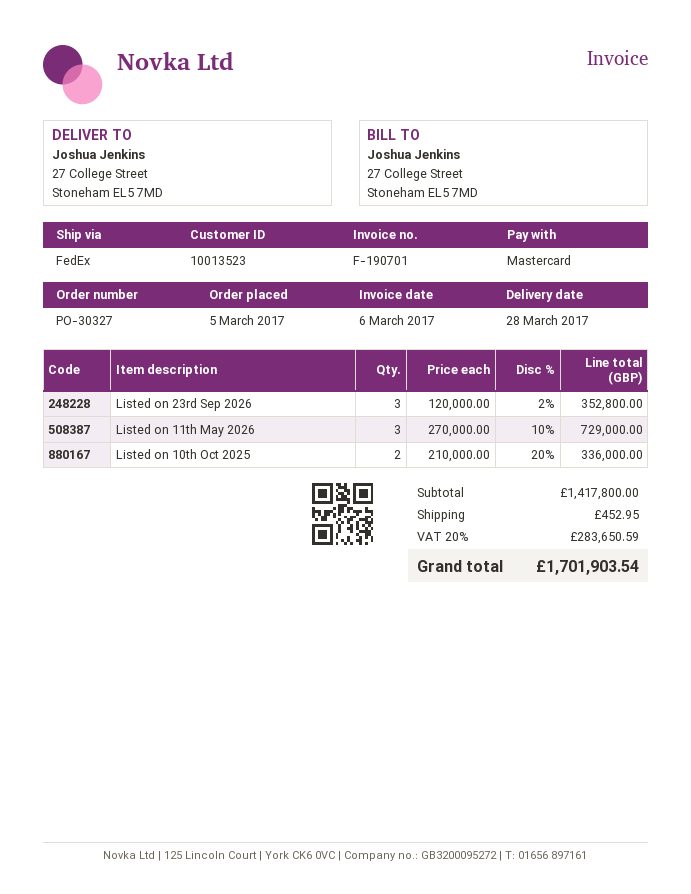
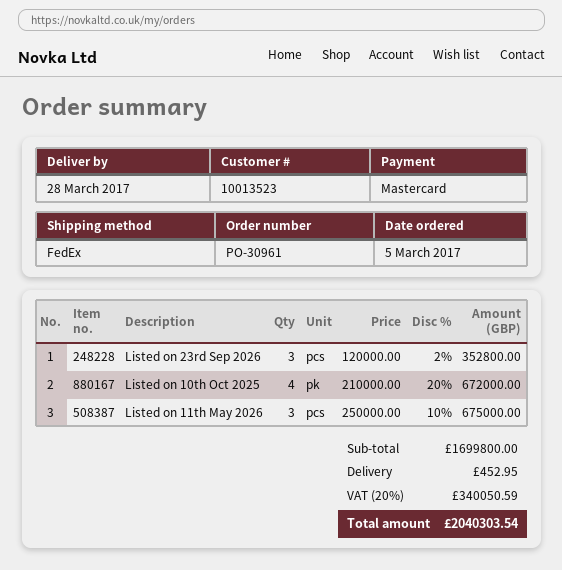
order number: PO-30327 -> PO-30961
Listed on 11th May 2026: 3 x 270000.00 - 10% = 729000.00 -> 3 x 250000.00 - 10% = 675000.00
Listed on 10th Oct 2025: 2 x 210000.00 - 20% = 336000.00 -> 4 x 210000.00 - 20% = 672000.00
subtotal: 1417800.00 -> 1699800.00
tax: 20% = 283650.59 -> 20% = 340050.59
total: 1701903.54 -> 2040303.54

